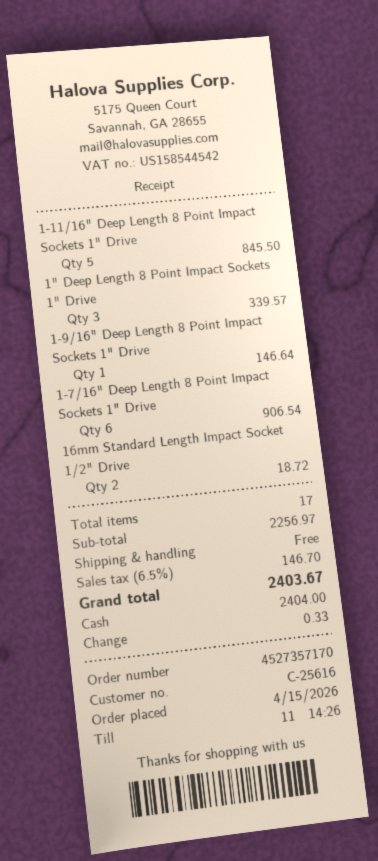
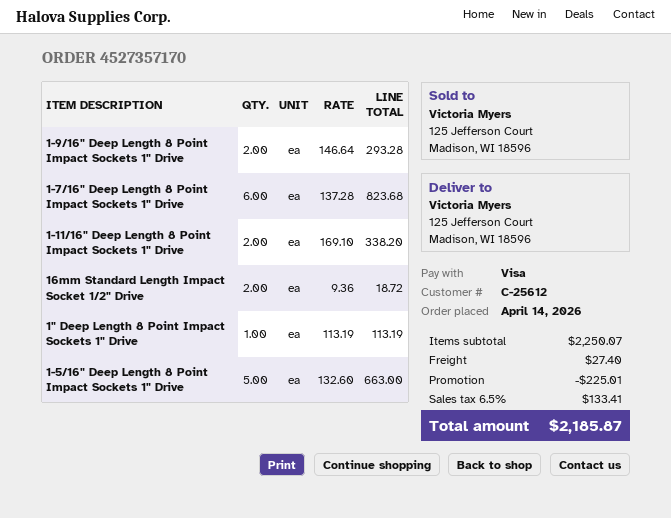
order date: 2026-04-15 -> 2026-04-14
customer number: C-25616 -> C-25612
payment method: cash -> Visa
1-11/16" Deep Length 8 Point Impact Sockets 1" Drive: 5 for 845.50 -> 2 for 338.20
1" Deep Length 8 Point Impact Sockets 1" Drive: 3 for 339.57 -> 1 for 113.19
1-9/16" Deep Length 8 Point Impact Sockets 1" Drive: 1 for 146.64 -> 2 for 293.28
1-7/16" Deep Length 8 Point Impact Sockets 1" Drive: 6 for 906.54 -> 6 for 823.68
1-5/16" Deep Length 8 Point Impact Sockets 1" Drive: none -> 5 for 663.00
subtotal: 2256.97 -> 2250.07
discount: none -> 225.01
shipping: 0.00 -> 27.40
tax: 6.5% = 146.70 -> 6.5% = 133.41
total: 2403.67 -> 2185.87

